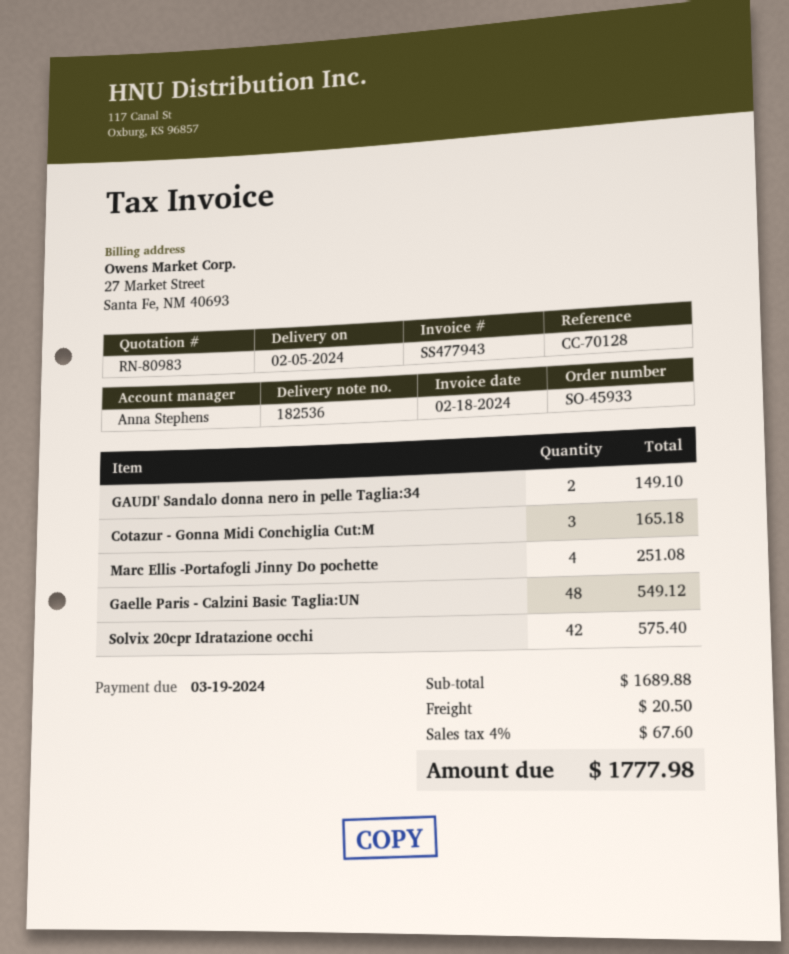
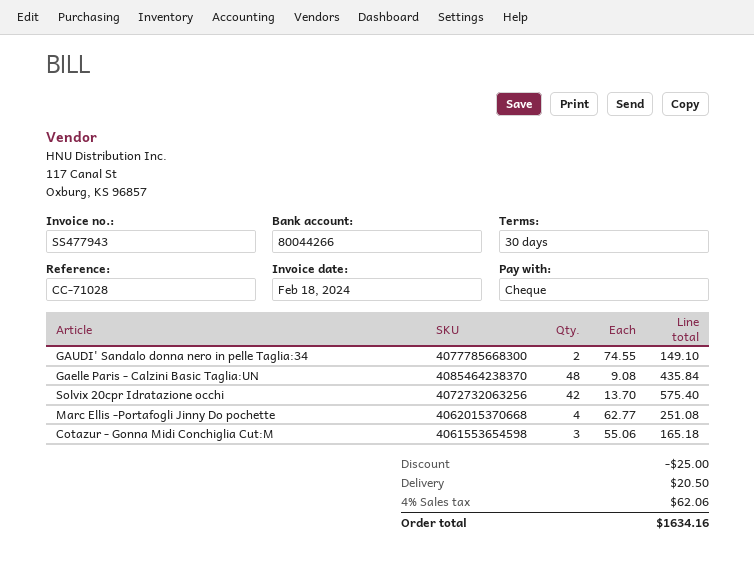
reference: CC-70128 -> CC-71028
Gaelle Paris - Calzini Basic Taglia:UN: 48 for 549.12 -> 48 for 435.84
discount: none -> 25.00
tax: 4% = 67.60 -> 4% = 62.06
total: 1777.98 -> 1634.16

